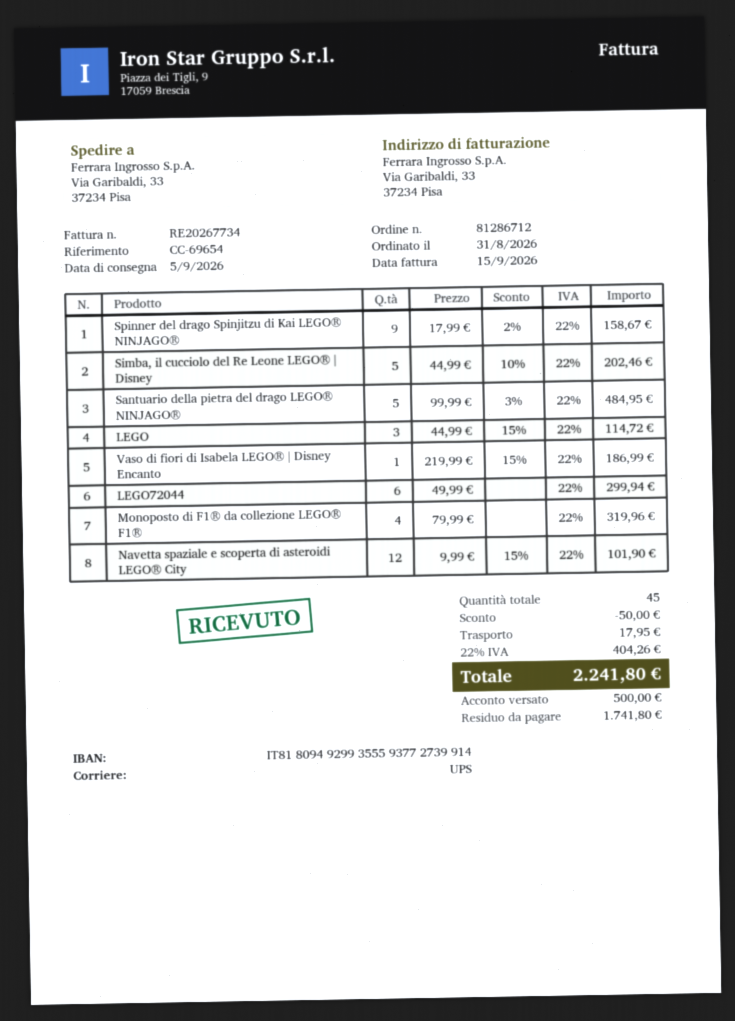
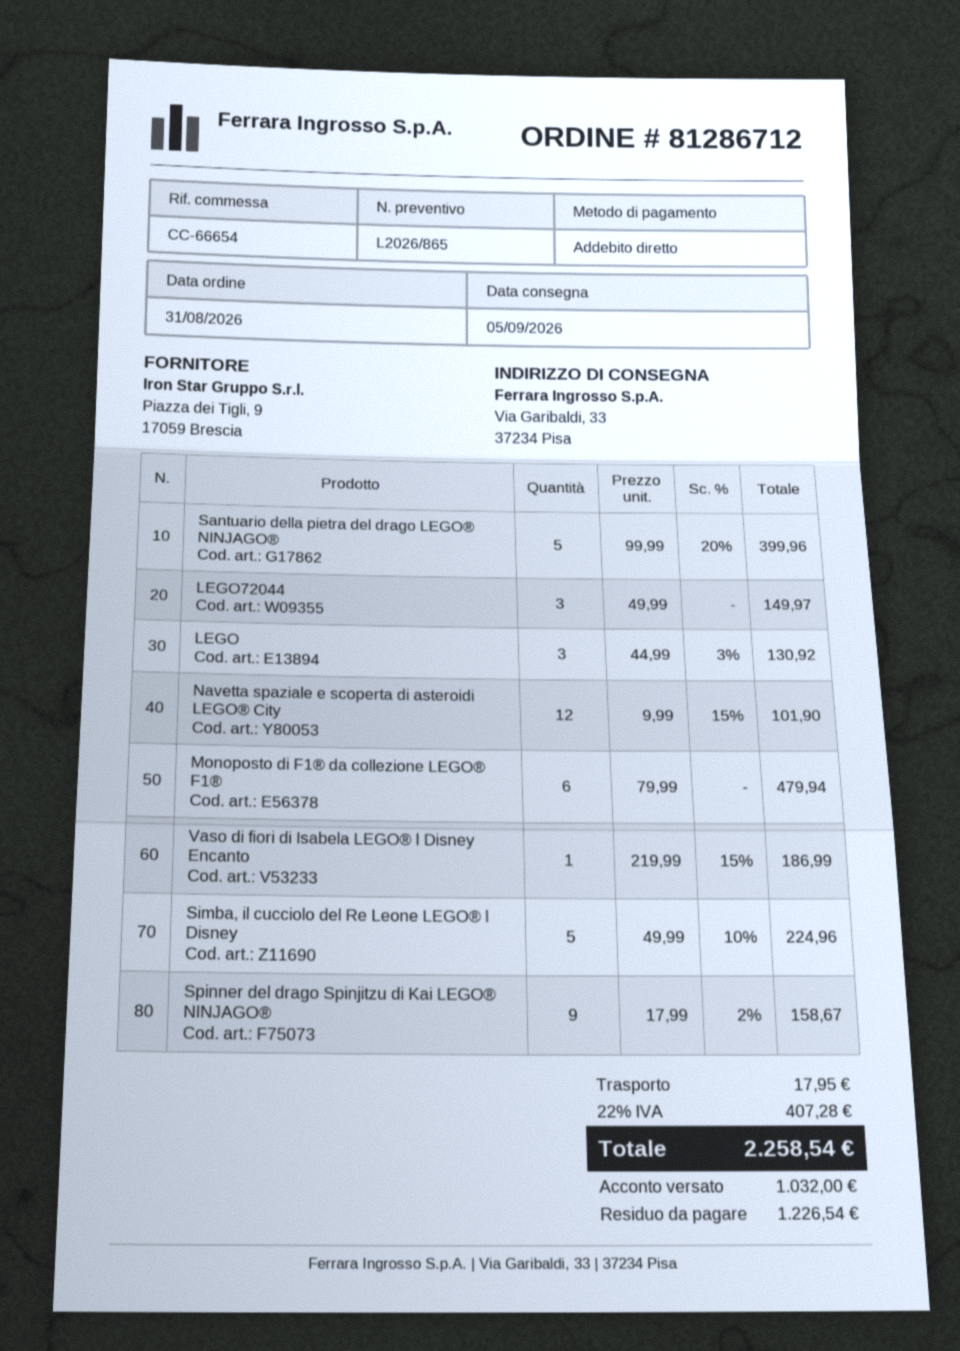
reference: CC-69654 -> CC-66654
Simba, il cucciolo del Re Leone LEGO® ǀ Disney: 5 x 44.99 - 10% = 202.46 -> 5 x 49.99 - 10% = 224.96
Santuario della pietra del drago LEGO® NINJAGO®: 5 x 99.99 - 3% = 484.95 -> 5 x 99.99 - 20% = 399.96
LEGO: 3 x 44.99 - 15% = 114.72 -> 3 x 44.99 - 3% = 130.92
LEGO72044: 6 x 49.99 = 299.94 -> 3 x 49.99 = 149.97
Monoposto di F1® da collezione LEGO® F1®: 4 x 79.99 = 319.96 -> 6 x 79.99 = 479.94
discount: 50.00 -> none
tax: 22% = 404.26 -> 22% = 407.28
total: 2241.80 -> 2258.54
deposit: 500.00 -> 1032.00
balance: 1741.80 -> 1226.54

